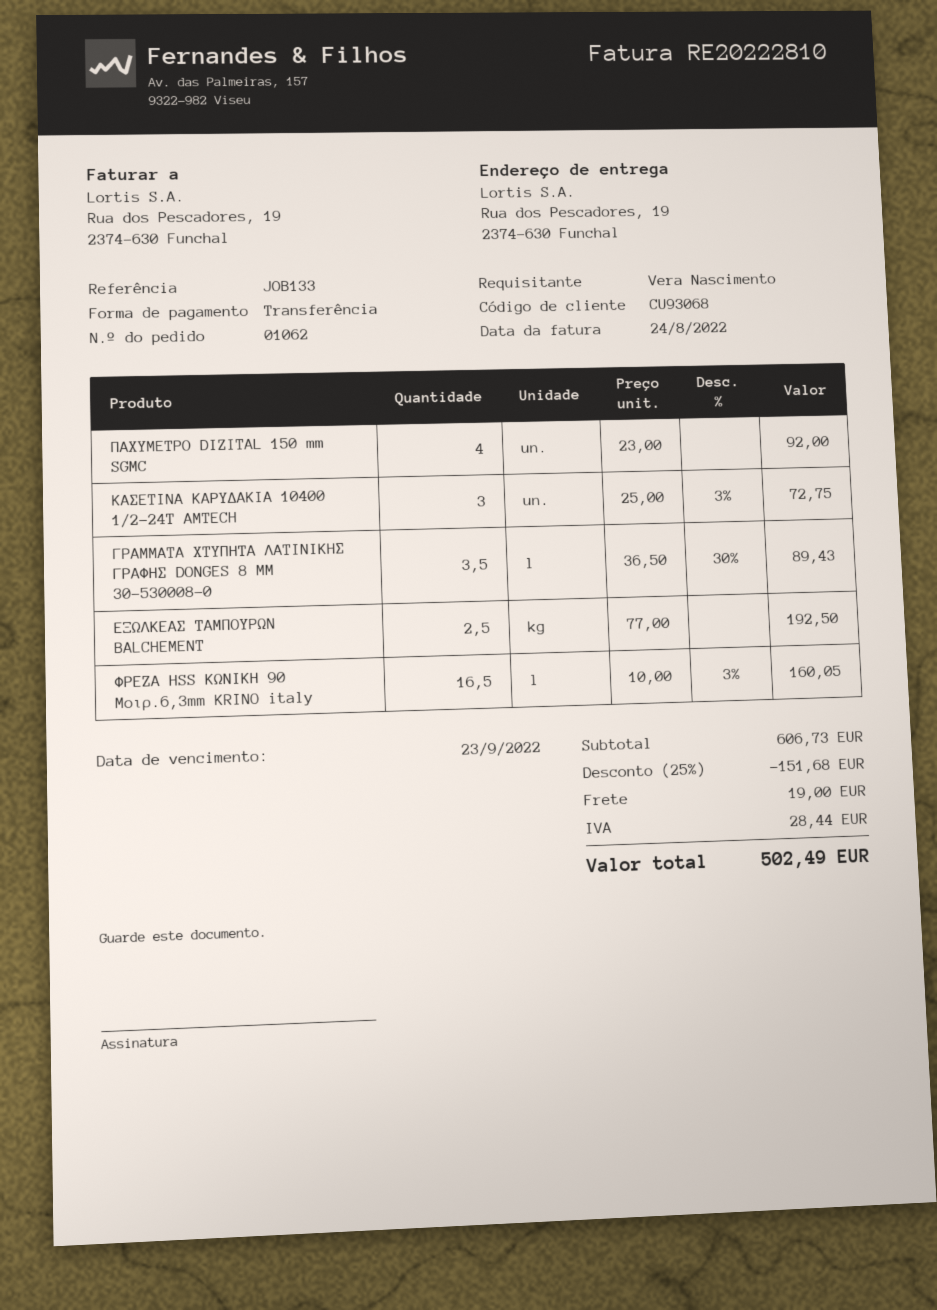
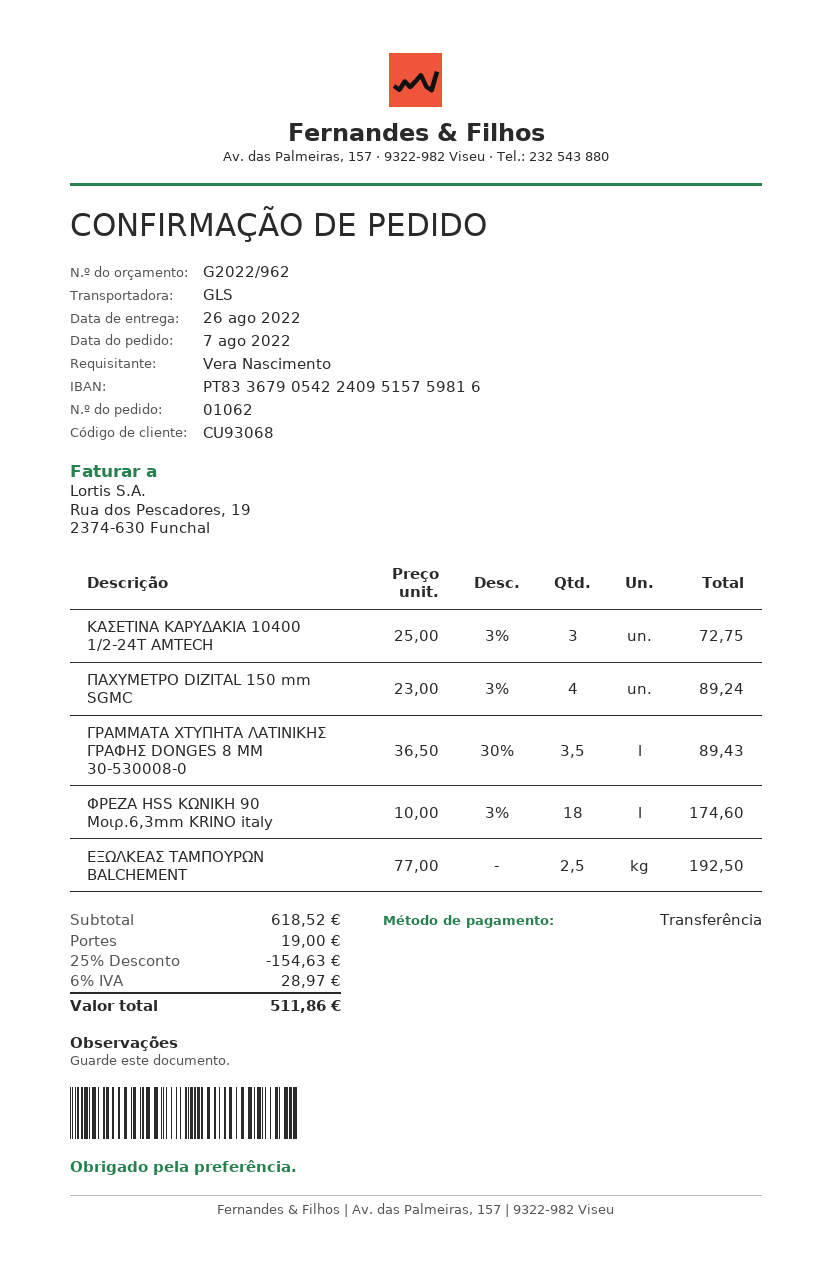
ΠΑΧΥΜΕΤΡΟ DIZITAL 150 mm SGMC: 4 x 23.00 = 92.00 -> 4 x 23.00 - 3% = 89.24
ΦΡΕΖΑ HSS ΚΩΝΙΚΗ 90 Μοιρ.6,3mm KRINO italy: 16.5 x 10.00 - 3% = 160.05 -> 18 x 10.00 - 3% = 174.60
subtotal: 606.73 -> 618.52
discount: 25% = 151.68 -> 25% = 154.63
tax: 28.44 -> 28.97
total: 502.49 -> 511.86

